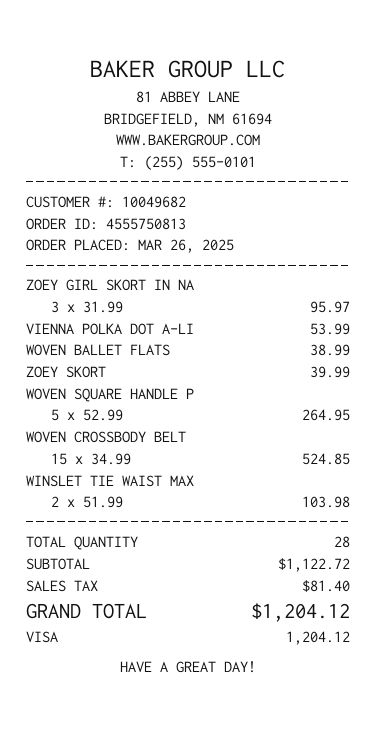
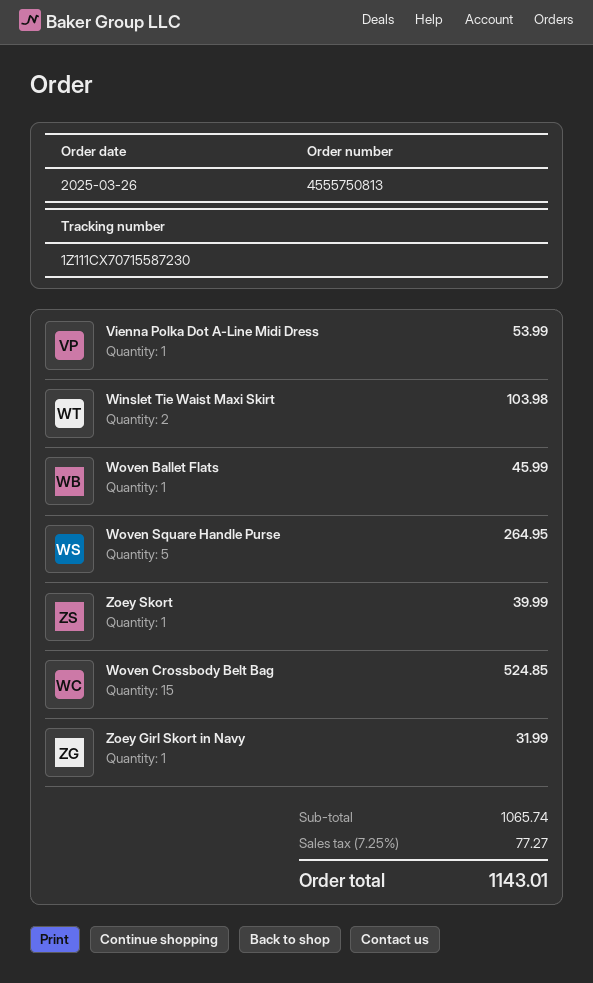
ZOEY GIRL SKORT IN NA: 3 for 95.97 -> 1 for 31.99
WOVEN BALLET FLATS: 1 for 38.99 -> 1 for 45.99
subtotal: 1122.72 -> 1065.74
tax: 81.40 -> 77.27
total: 1204.12 -> 1143.01

